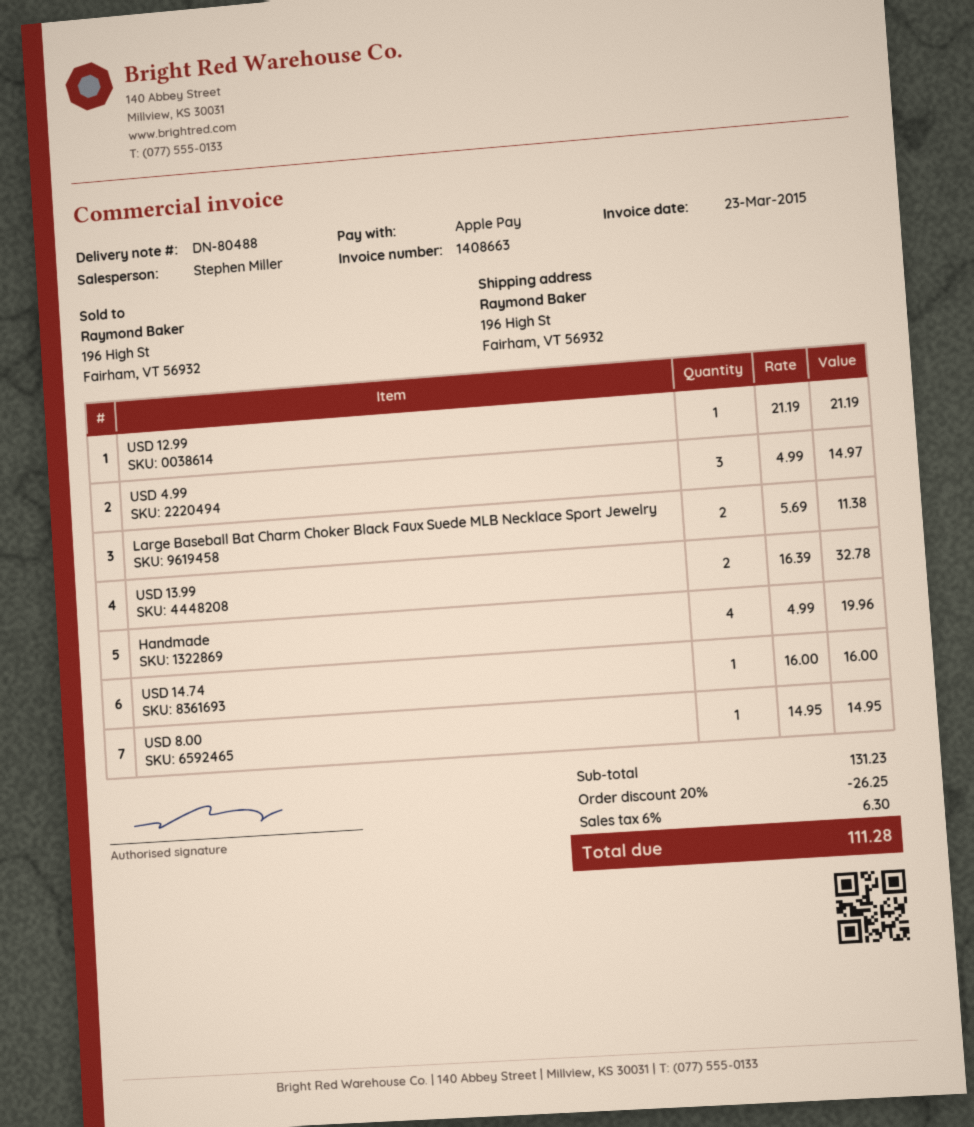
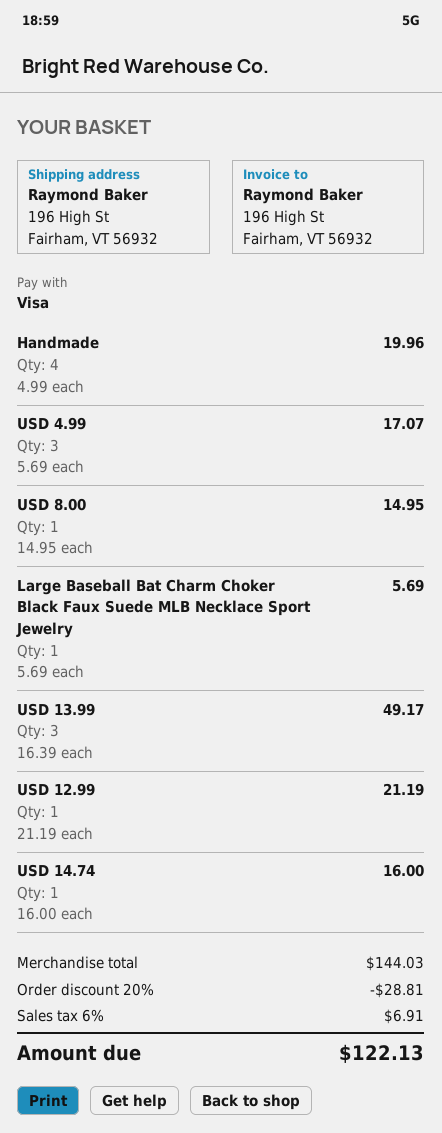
payment method: Apple Pay -> Visa
USD 4.99: 3 x 4.99 = 14.97 -> 3 x 5.69 = 17.07
Large Baseball Bat Charm Choker Black Faux Suede MLB Necklace Sport Jewelry: 2 x 5.69 = 11.38 -> 1 x 5.69 = 5.69
USD 13.99: 2 x 16.39 = 32.78 -> 3 x 16.39 = 49.17
subtotal: 131.23 -> 144.03
discount: 20% = 26.25 -> 20% = 28.81
tax: 6% = 6.30 -> 6% = 6.91
total: 111.28 -> 122.13

